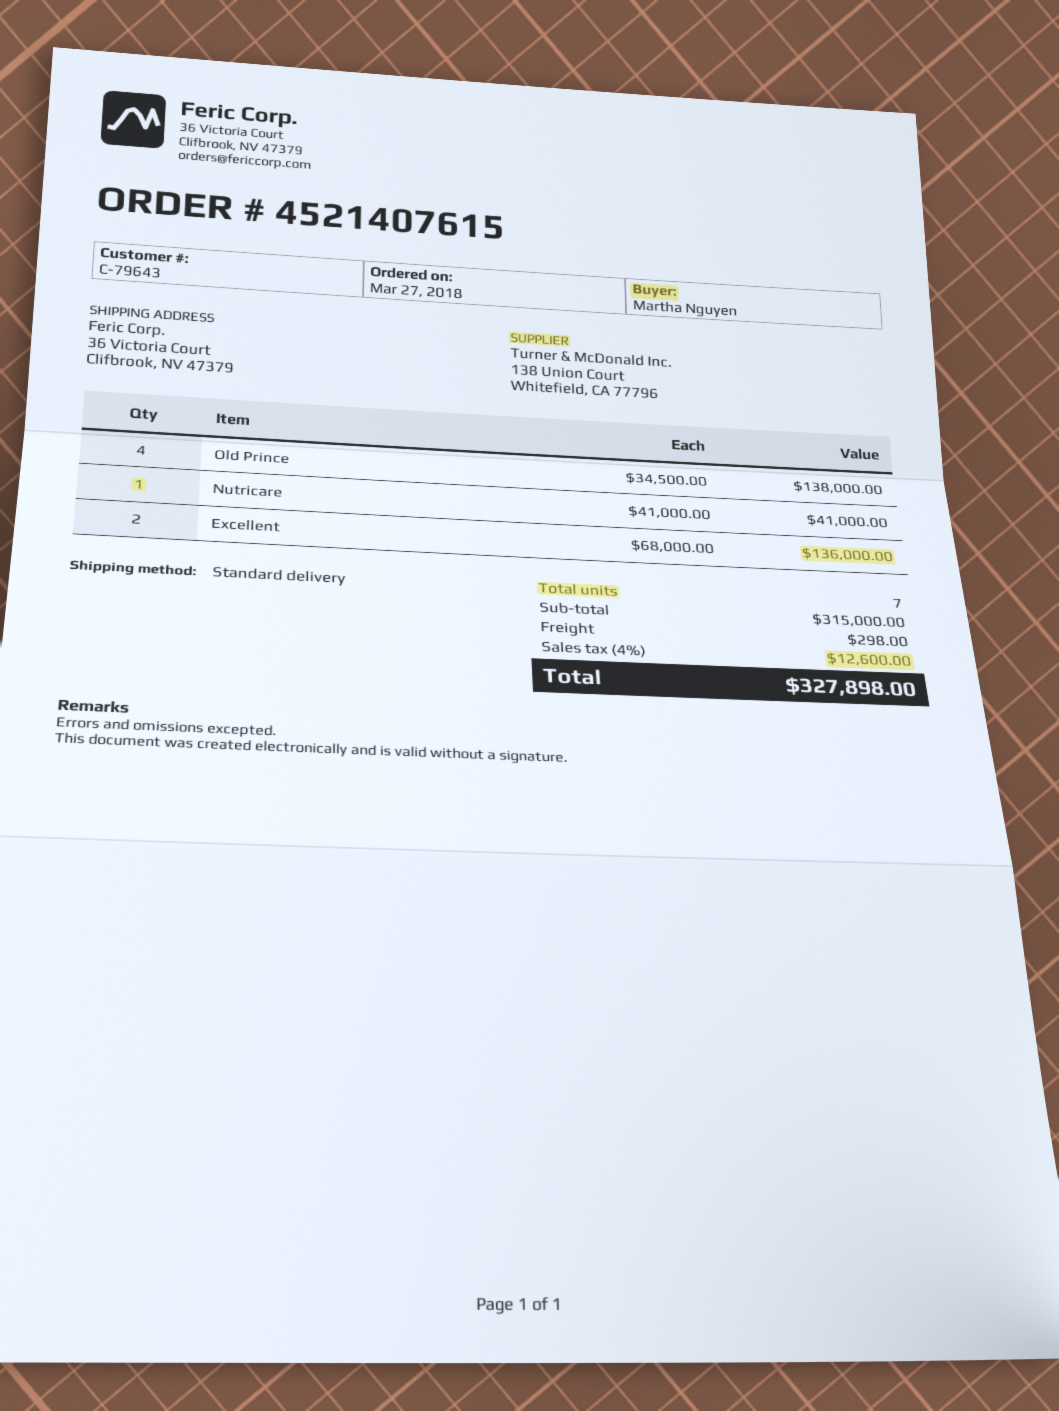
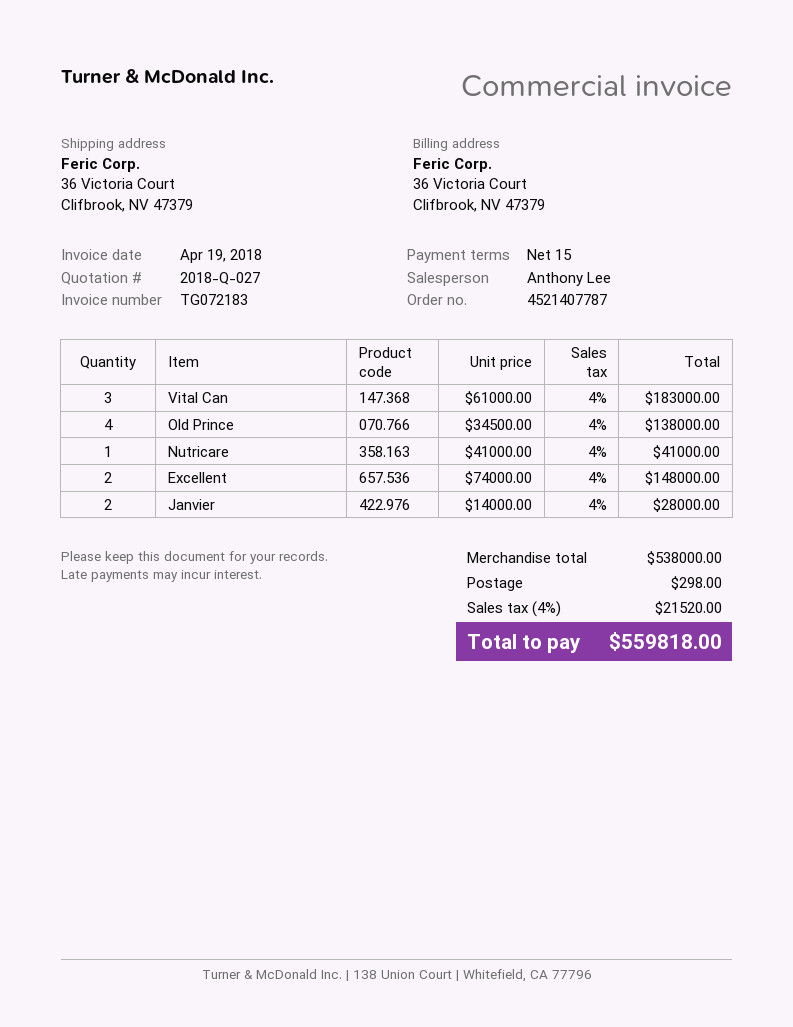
order number: 4521407615 -> 4521407787
Excellent: 2 x 68000.00 = 136000.00 -> 2 x 74000.00 = 148000.00
Vital Can: none -> 3 x 61000.00 = 183000.00
Janvier: none -> 2 x 14000.00 = 28000.00
subtotal: 315000.00 -> 538000.00
tax: 4% = 12600.00 -> 4% = 21520.00
total: 327898.00 -> 559818.00

